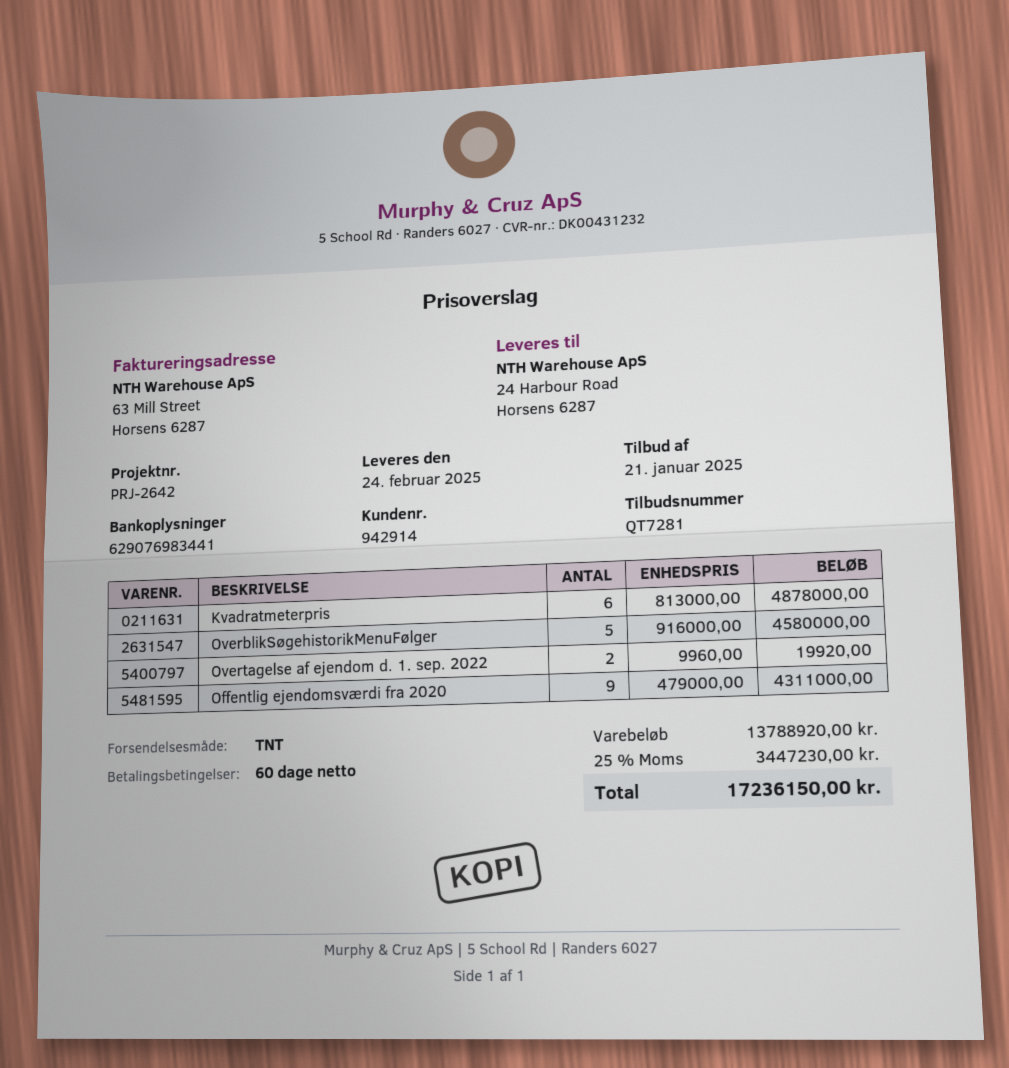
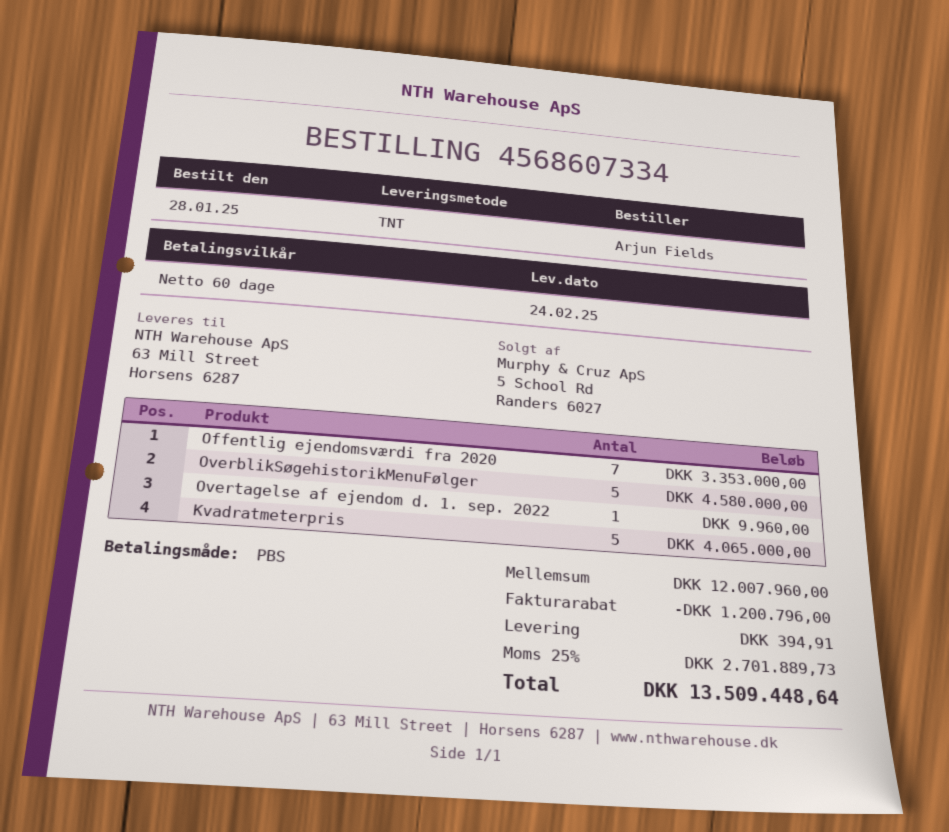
ship to: 24 Harbour Road, Horsens 6287 -> 63 Mill Street, Horsens 6287
Kvadratmeterpris: 6 for 4878000.00 -> 5 for 4065000.00
Overtagelse af ejendom d. 1. sep. 2022: 2 for 19920.00 -> 1 for 9960.00
Offentlig ejendomsværdi fra 2020: 9 for 4311000.00 -> 7 for 3353000.00
subtotal: 13788920.00 -> 12007960.00
discount: none -> 1200796.00
shipping: none -> 394.91
tax: 25% = 3447230.00 -> 25% = 2701889.73
total: 17236150.00 -> 13509448.64

